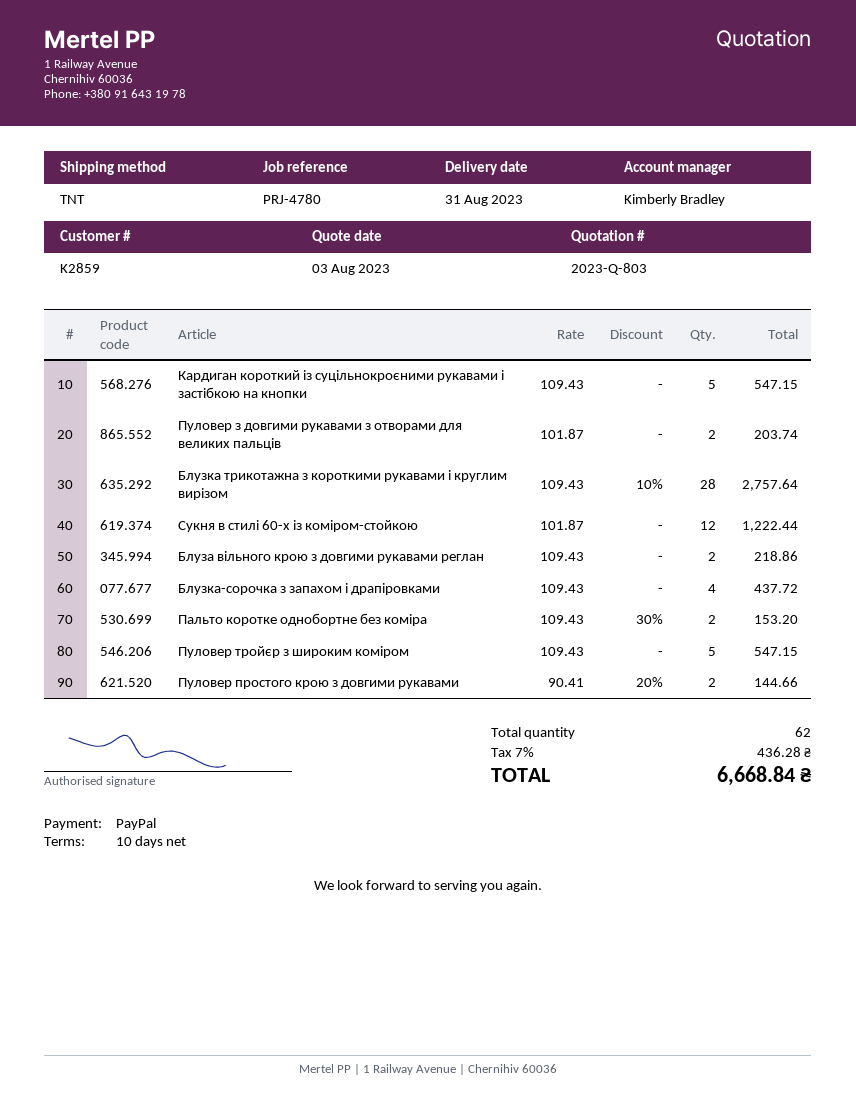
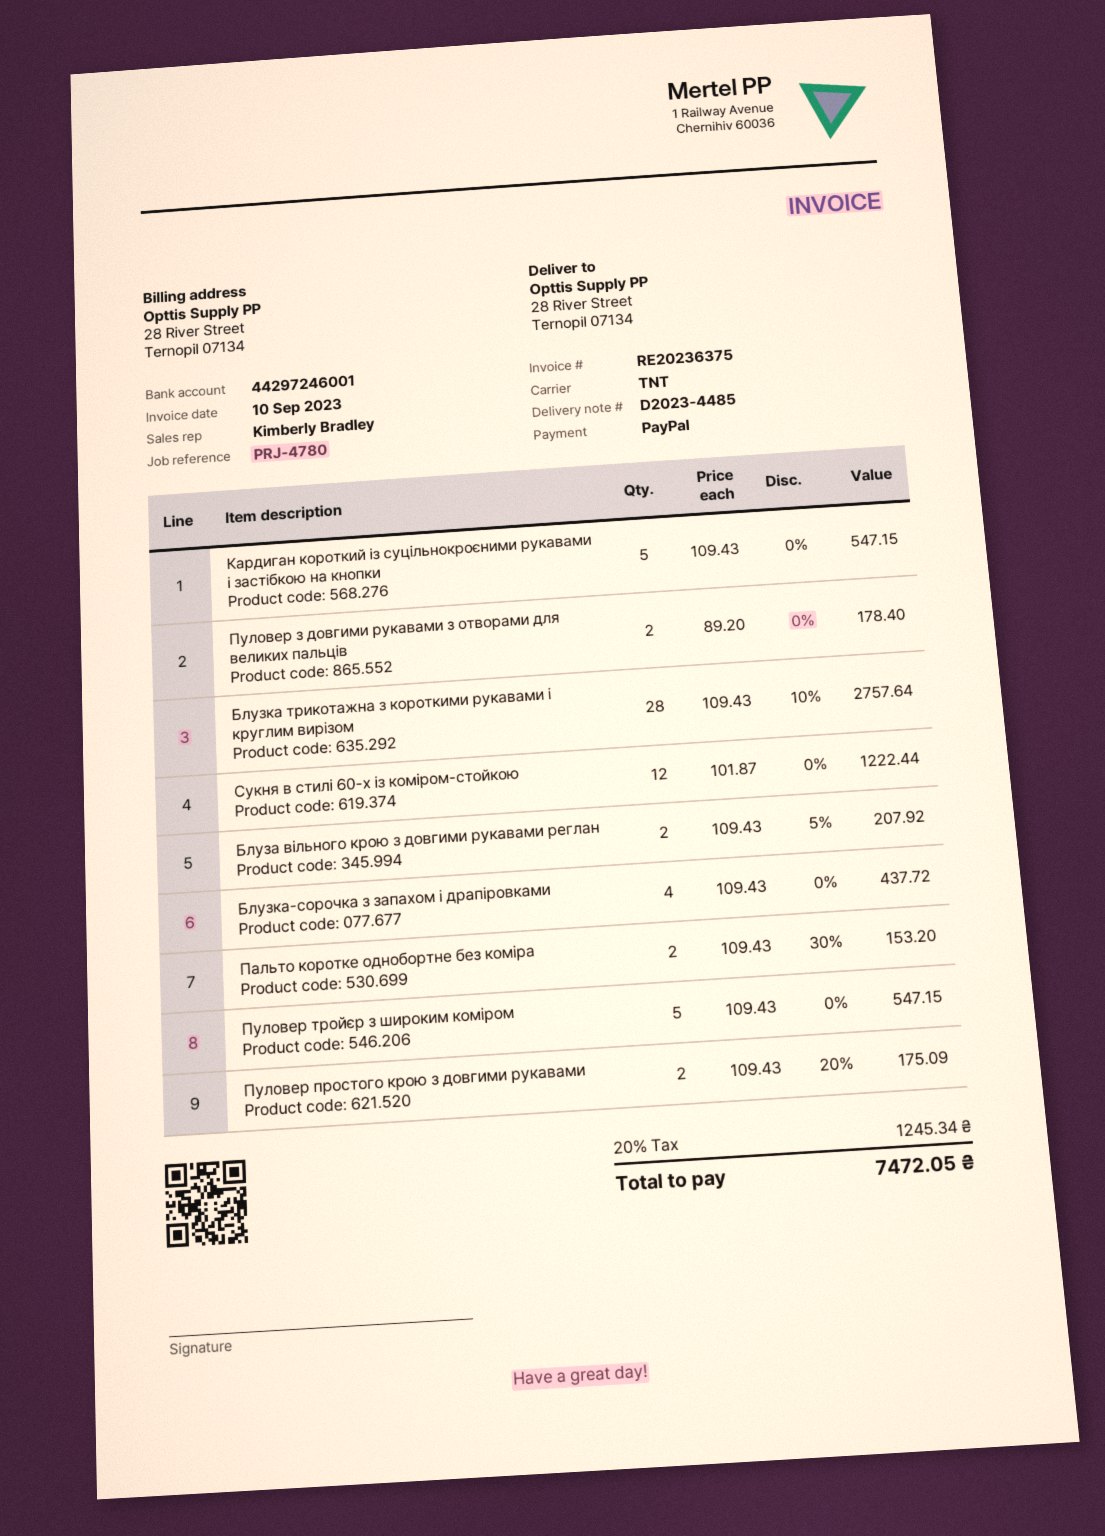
Пуловер з довгими рукавами з отворами для великих пальців: 2 x 101.87 = 203.74 -> 2 x 89.20 = 178.40
Блуза вільного крою з довгими рукавами реглан: 2 x 109.43 = 218.86 -> 2 x 109.43 - 5% = 207.92
Пуловер простого крою з довгими рукавами: 2 x 90.41 - 20% = 144.66 -> 2 x 109.43 - 20% = 175.09
tax: 7% = 436.28 -> 20% = 1245.34
total: 6668.84 -> 7472.05

